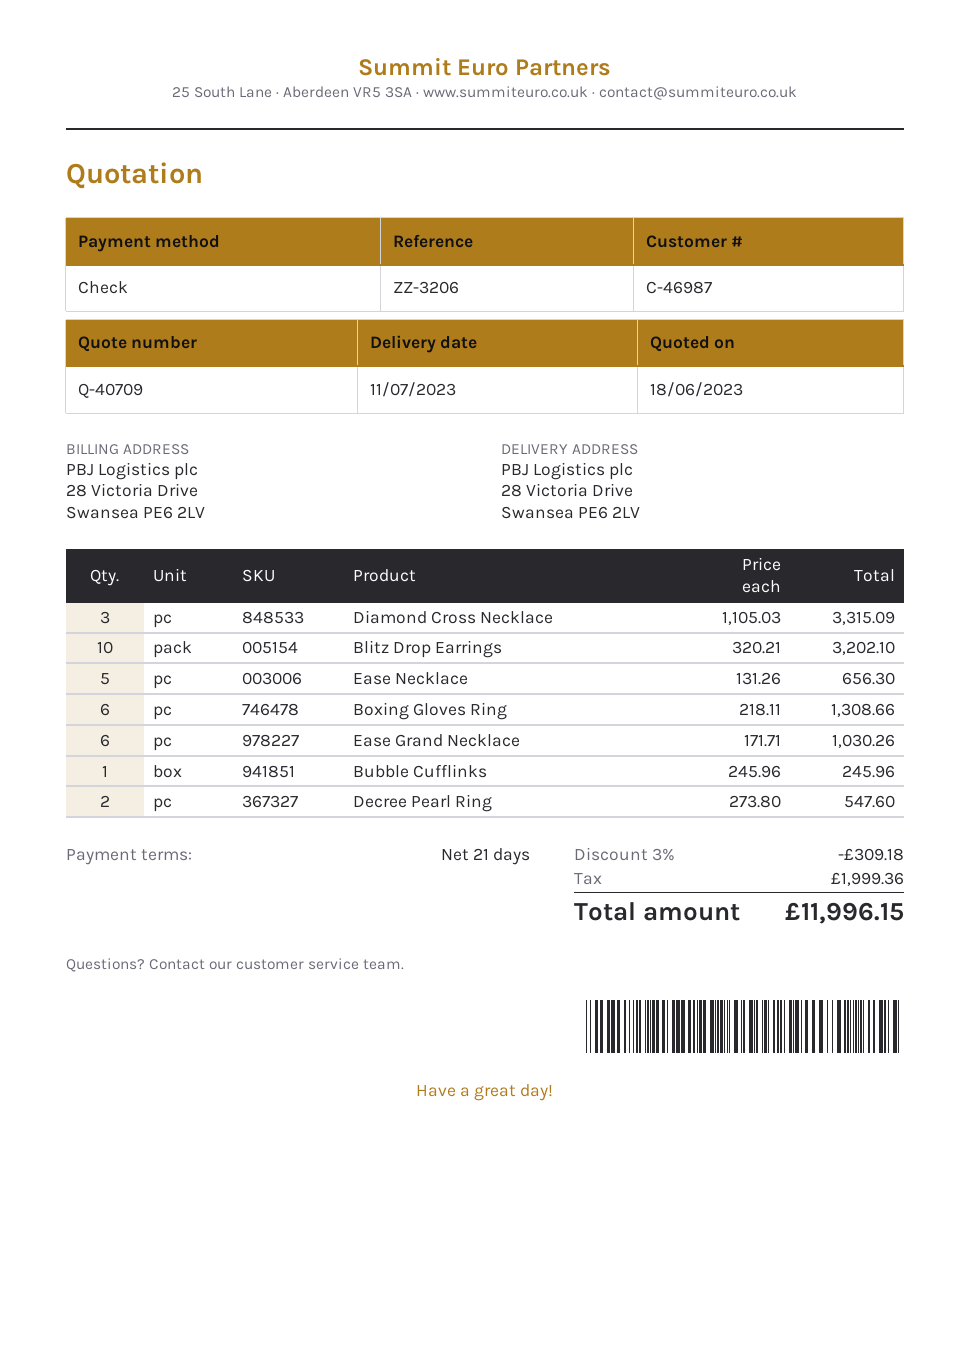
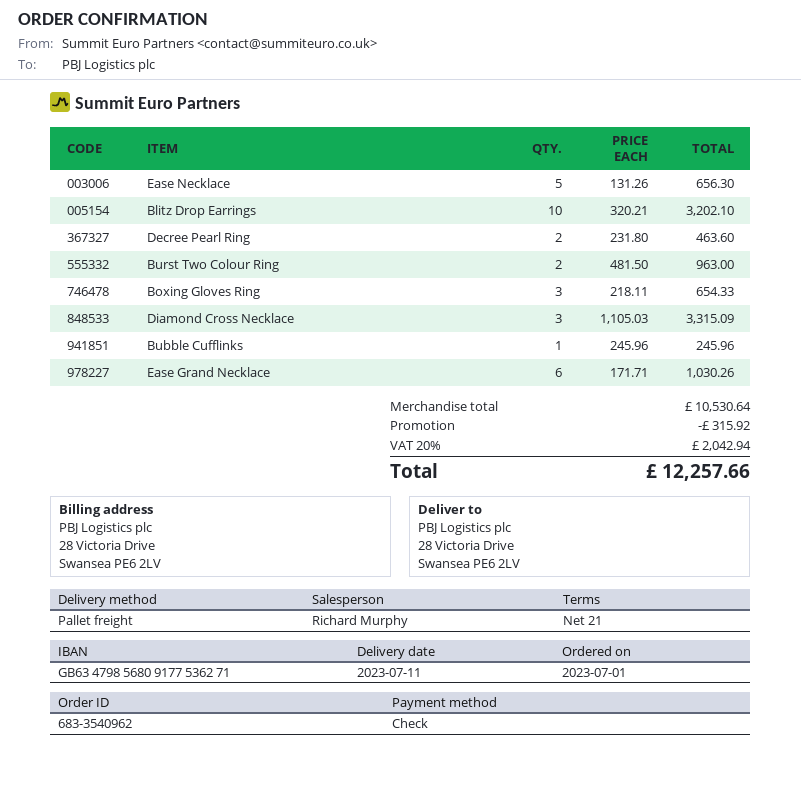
Boxing Gloves Ring: 6 x 218.11 = 1308.66 -> 3 x 218.11 = 654.33
Decree Pearl Ring: 2 x 273.80 = 547.60 -> 2 x 231.80 = 463.60
Burst Two Colour Ring: none -> 2 x 481.50 = 963.00
discount: 309.18 -> 315.92
tax: 1999.36 -> 2042.94
total: 11996.15 -> 12257.66

